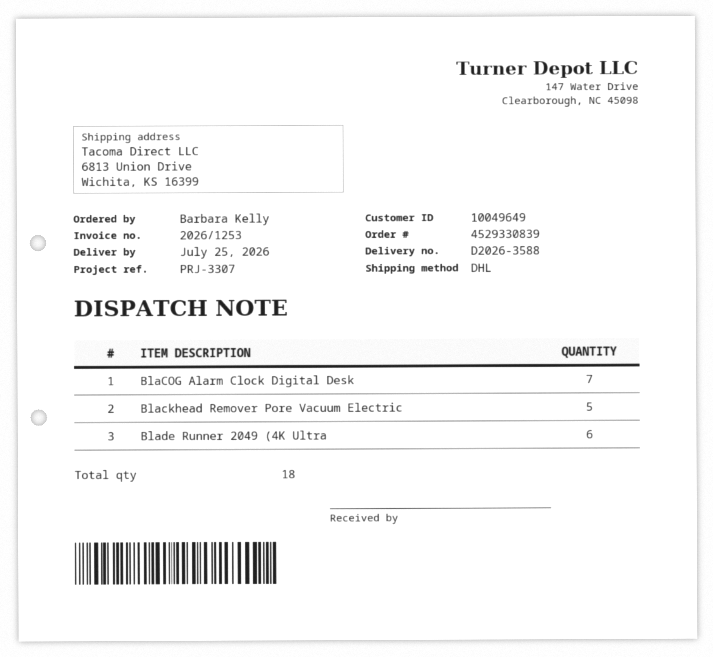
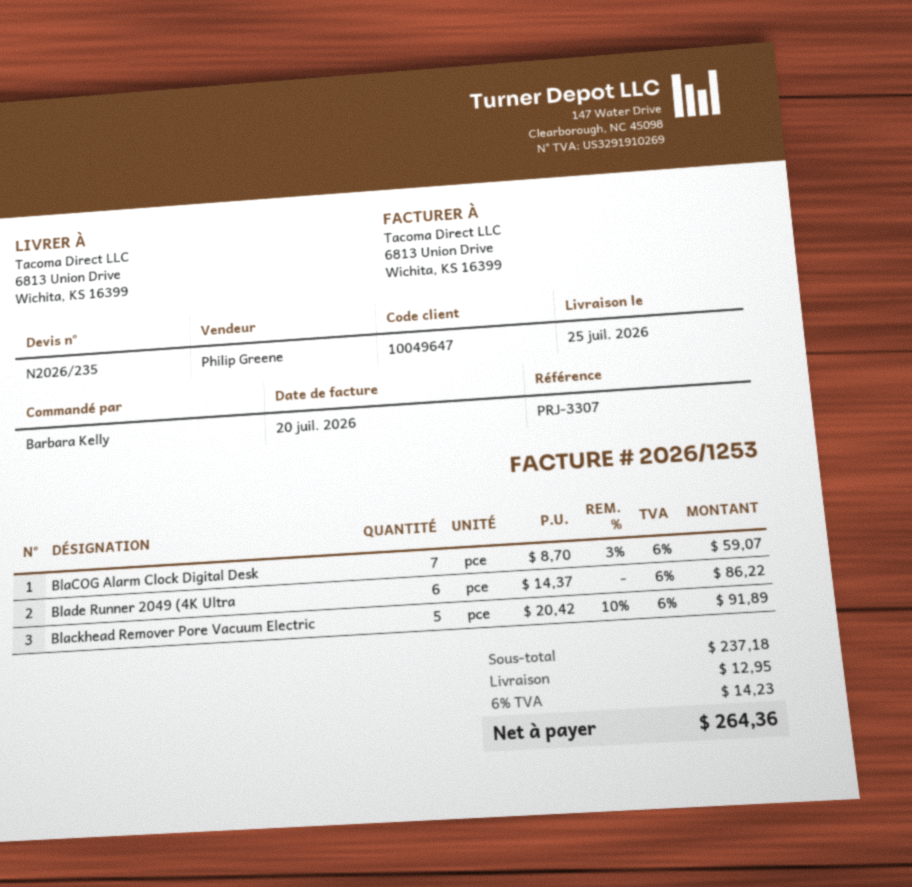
customer number: 10049649 -> 10049647

